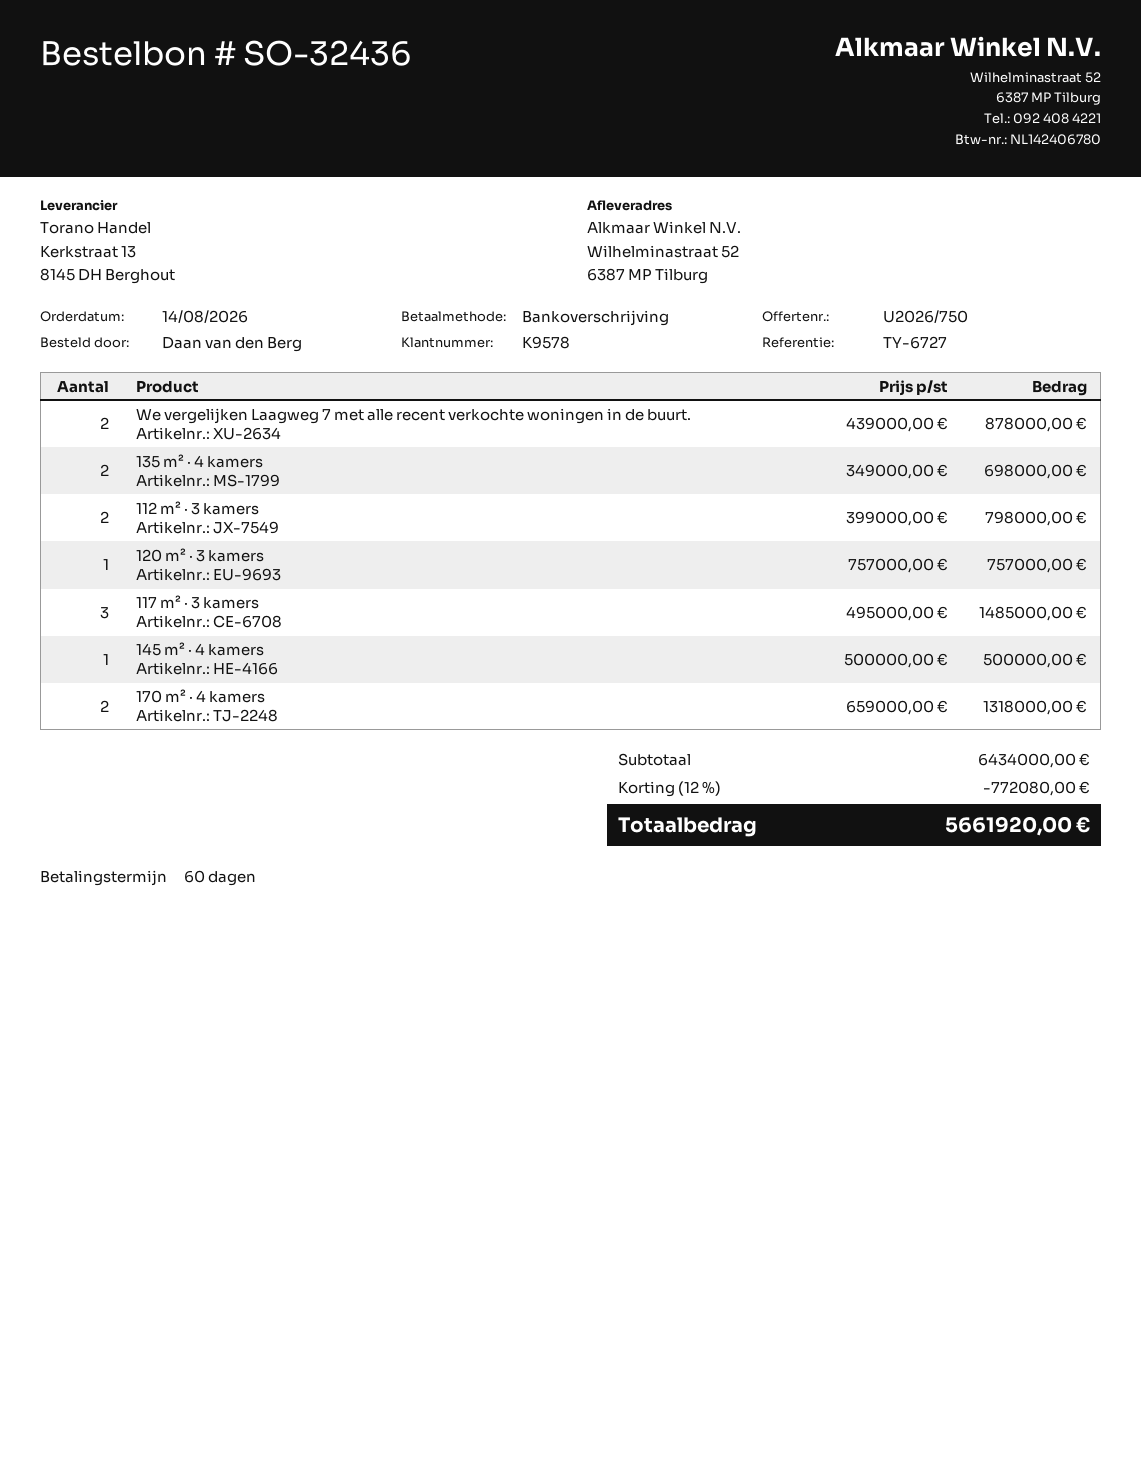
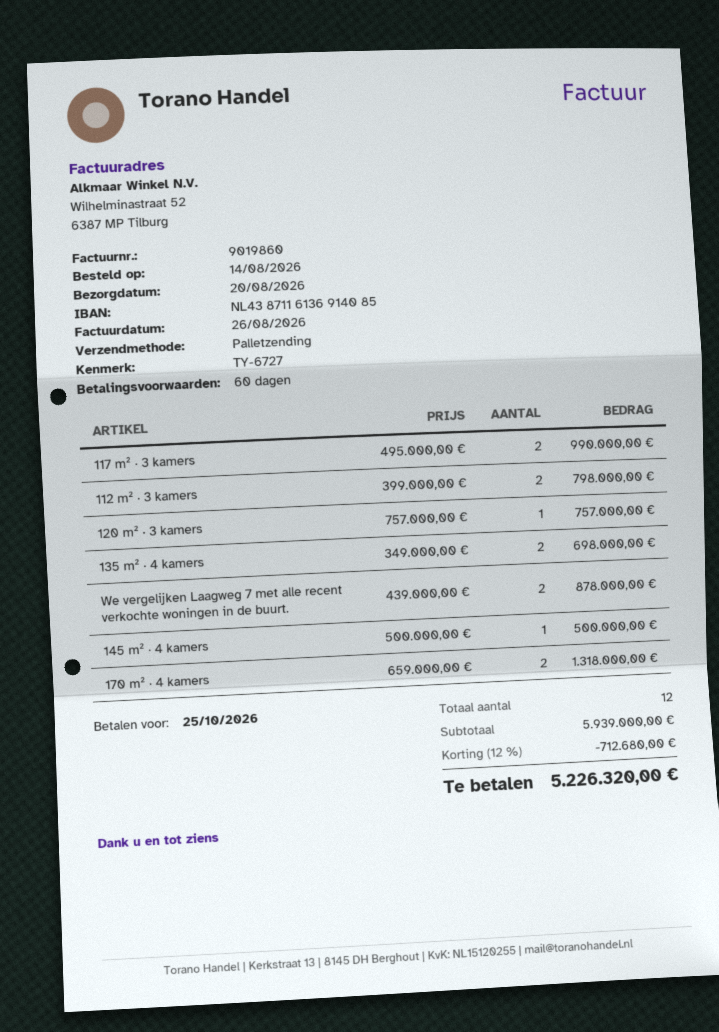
117 m² · 3 kamers: 3 x 495000.00 = 1485000.00 -> 2 x 495000.00 = 990000.00
subtotal: 6434000.00 -> 5939000.00
discount: 12% = 772080.00 -> 12% = 712680.00
total: 5661920.00 -> 5226320.00

